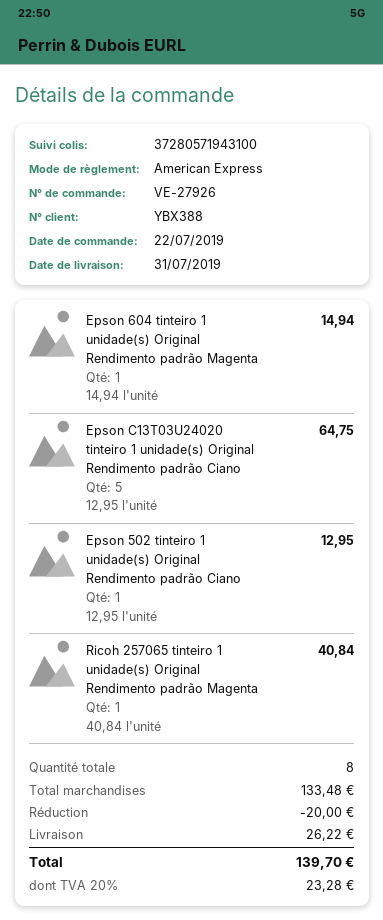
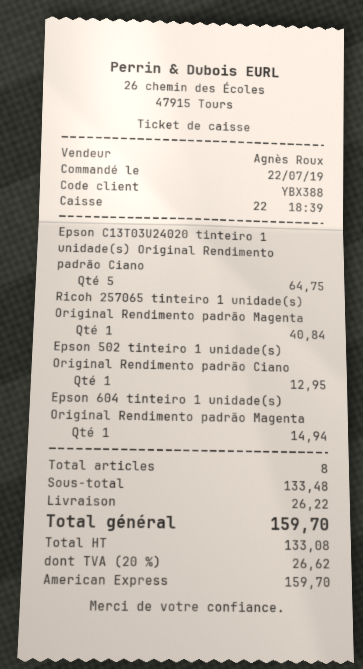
discount: 20.00 -> none
tax: 20% = 23.28 -> 20% = 26.62
total: 139.70 -> 159.70

